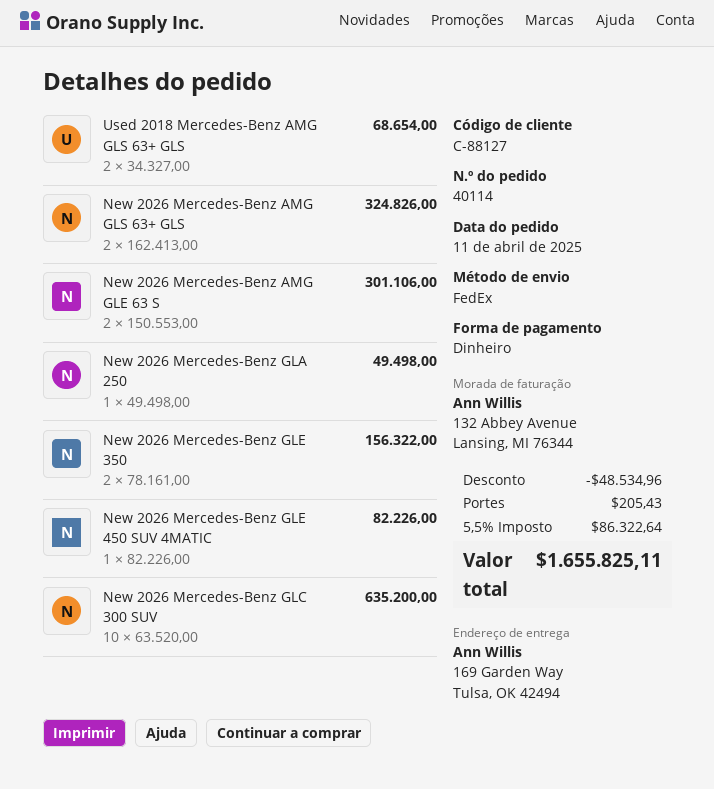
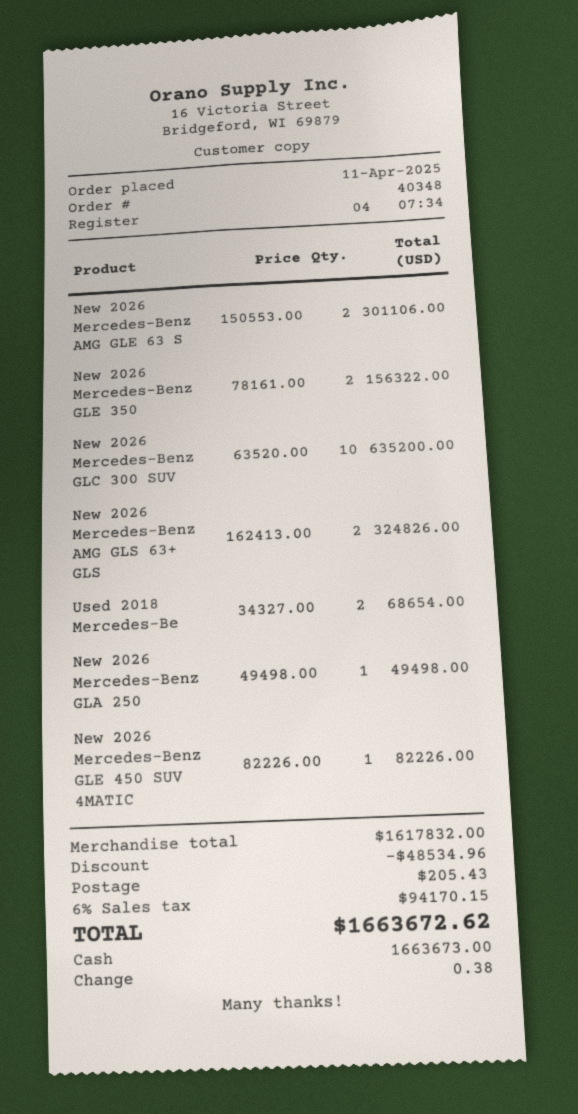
order number: 40114 -> 40348
tax: 5.5% = 86322.64 -> 6% = 94170.15
total: 1655825.11 -> 1663672.62

